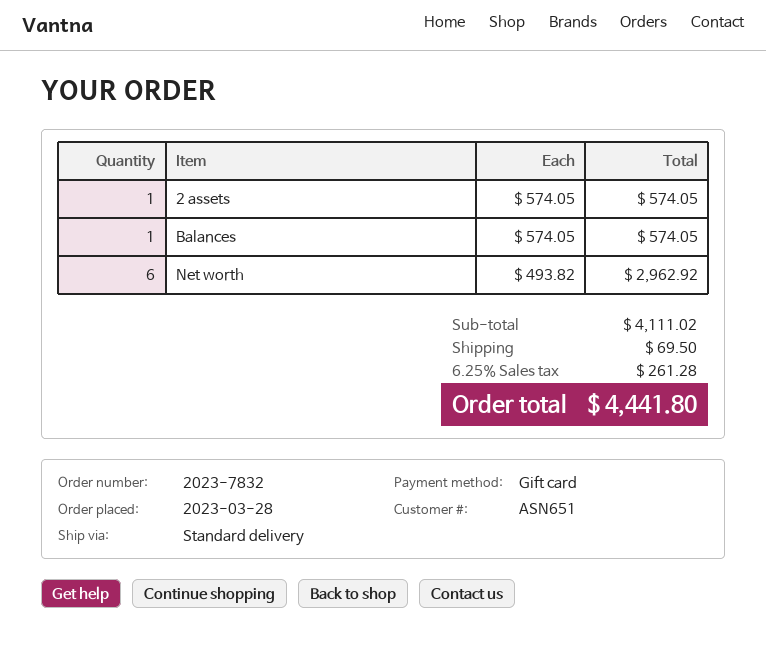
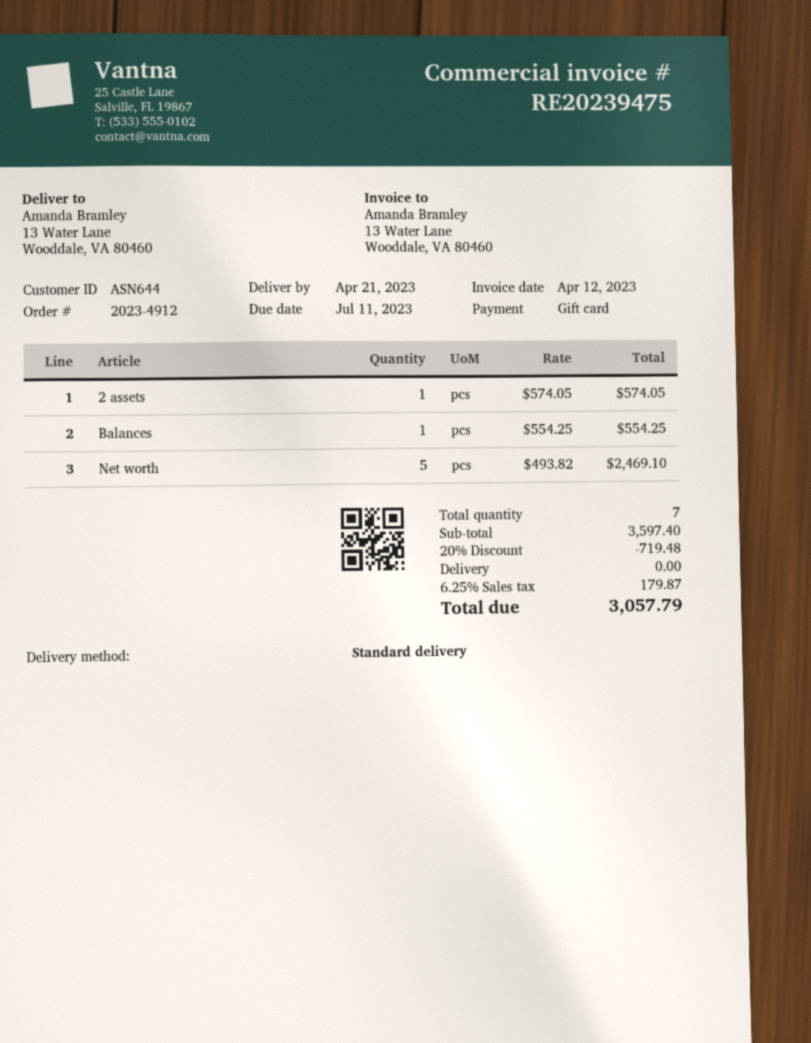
order number: 2023-7832 -> 2023-4912
customer number: ASN651 -> ASN644
Balances: 1 x 574.05 = 574.05 -> 1 x 554.25 = 554.25
Net worth: 6 x 493.82 = 2962.92 -> 5 x 493.82 = 2469.10
subtotal: 4111.02 -> 3597.40
discount: none -> 20% = 719.48
shipping: 69.50 -> 0.00
tax: 6.25% = 261.28 -> 6.25% = 179.87
total: 4441.80 -> 3057.79

